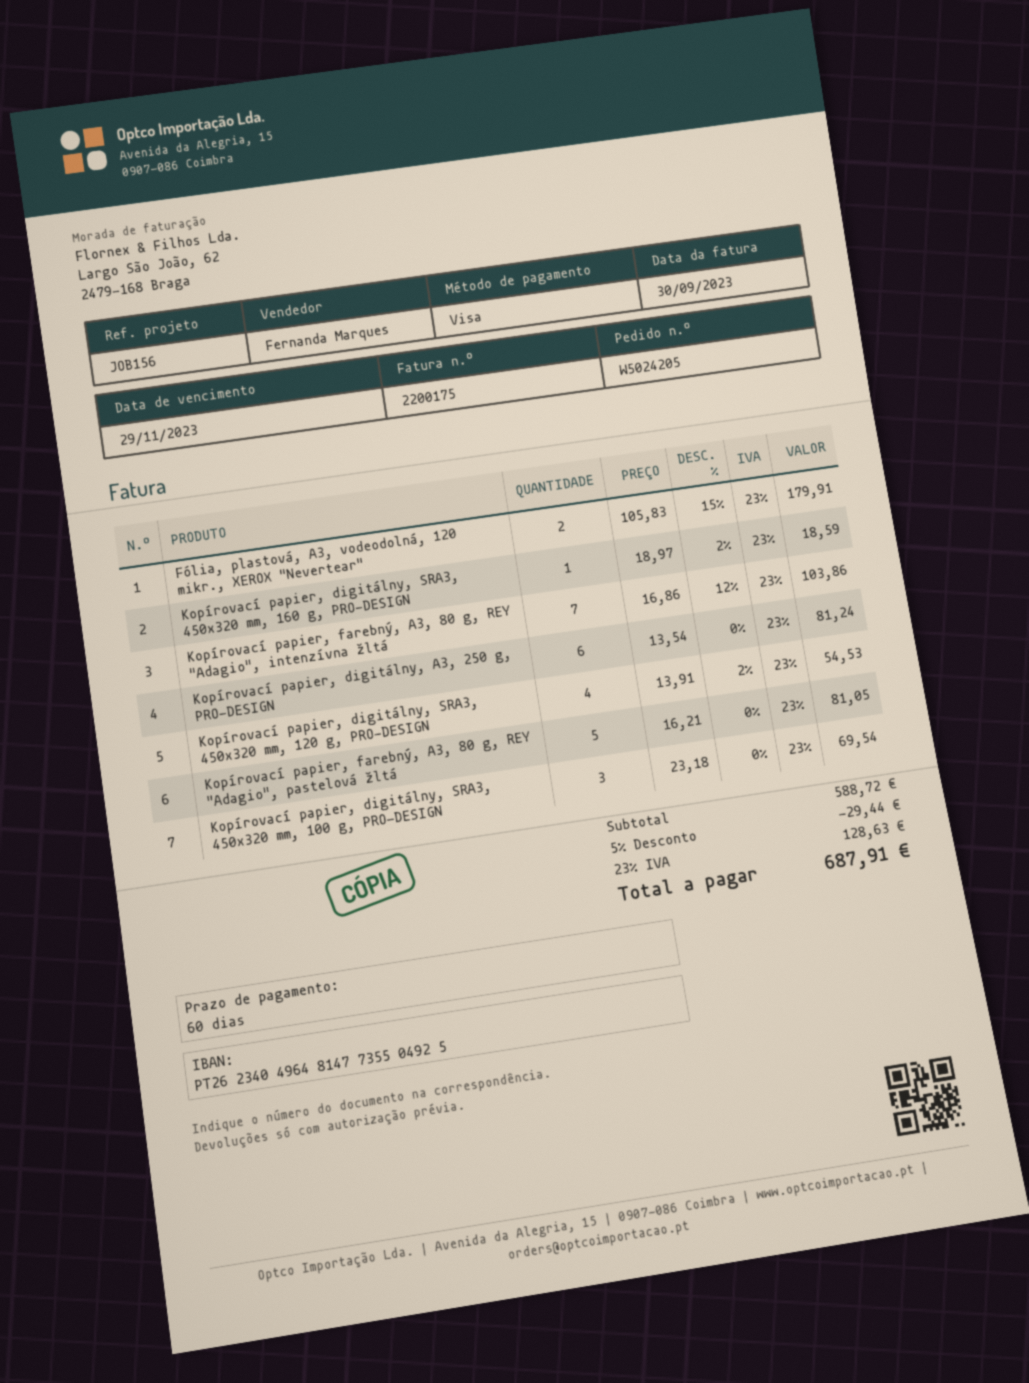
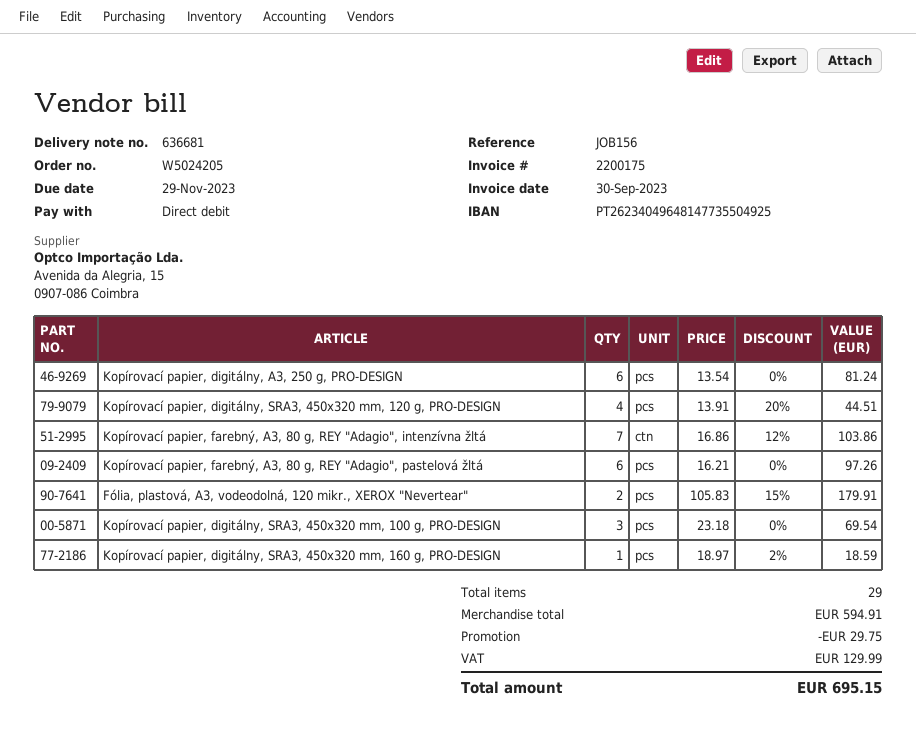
payment method: Visa -> direct debit
Kopírovací papier, digitálny, SRA3, 450x320 mm, 120 g, PRO-DESIGN: 4 x 13.91 - 2% = 54.53 -> 4 x 13.91 - 20% = 44.51
Kopírovací papier, farebný, A3, 80 g, REY "Adagio", pastelová žltá: 5 x 16.21 = 81.05 -> 6 x 16.21 = 97.26
subtotal: 588.72 -> 594.91
discount: 29.44 -> 29.75
tax: 128.63 -> 129.99
total: 687.91 -> 695.15

